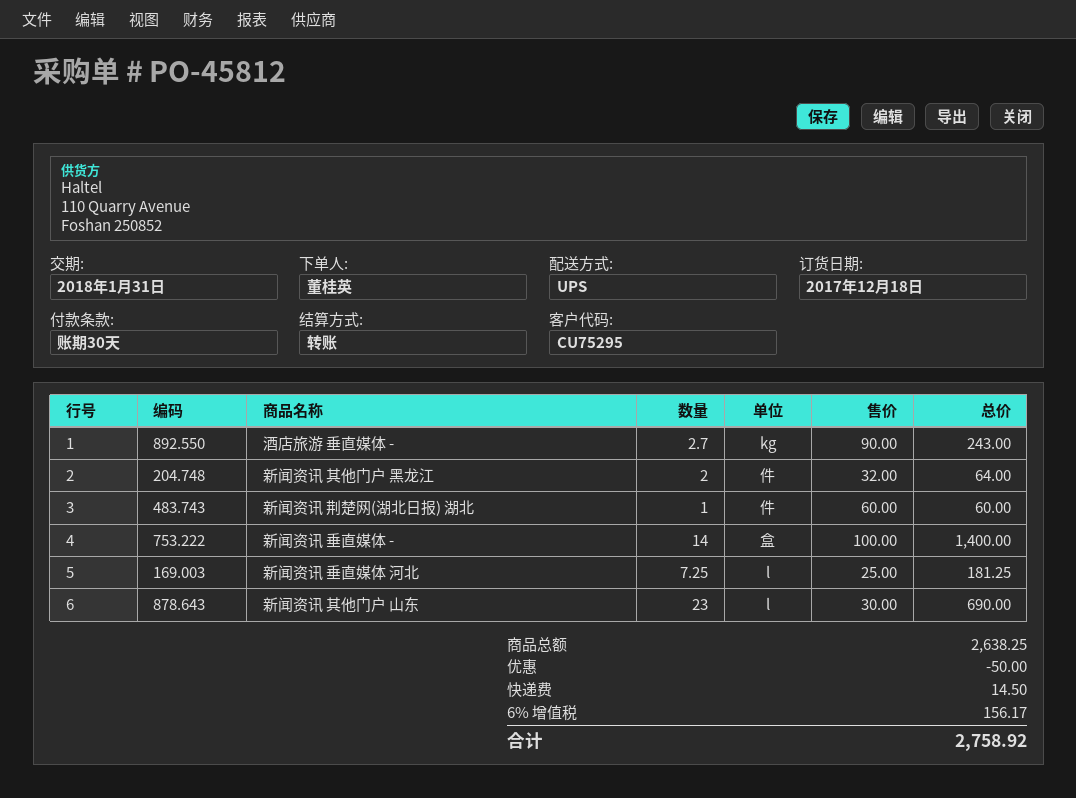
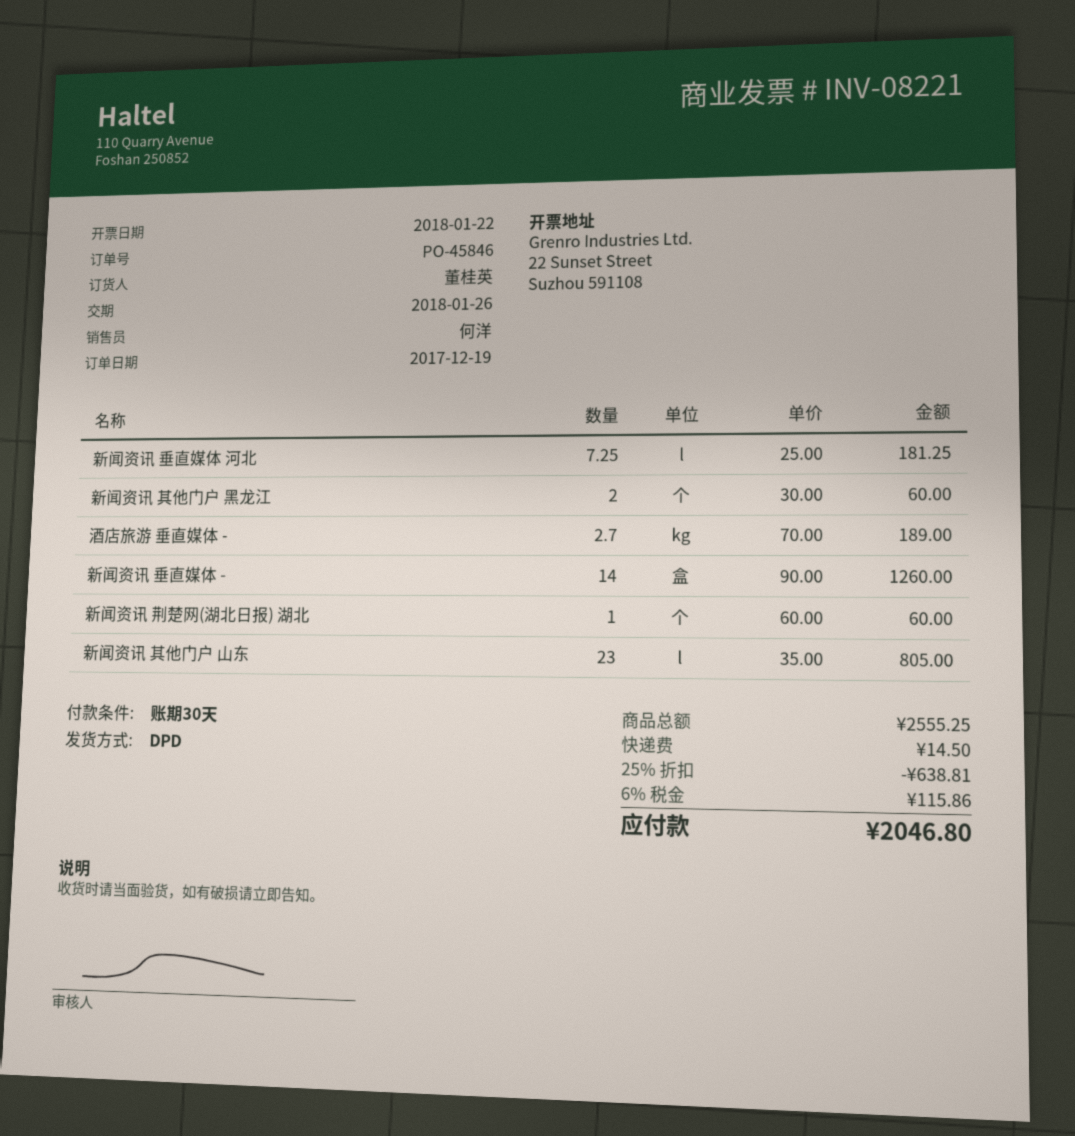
order number: PO-45812 -> PO-45846
order date: 2017-12-18 -> 2017-12-19
delivery date: 2018-01-31 -> 2018-01-26
shipping method: UPS -> DPD
酒店旅游 垂直媒体 -: 2.7 x 90.00 = 243.00 -> 2.7 x 70.00 = 189.00
新闻资讯 其他门户 黑龙江: 2 x 32.00 = 64.00 -> 2 x 30.00 = 60.00
新闻资讯 垂直媒体 -: 14 x 100.00 = 1400.00 -> 14 x 90.00 = 1260.00
新闻资讯 其他门户 山东: 23 x 30.00 = 690.00 -> 23 x 35.00 = 805.00
subtotal: 2638.25 -> 2555.25
discount: 50.00 -> 638.81
tax: 6% = 156.17 -> 6% = 115.86
total: 2758.92 -> 2046.80

